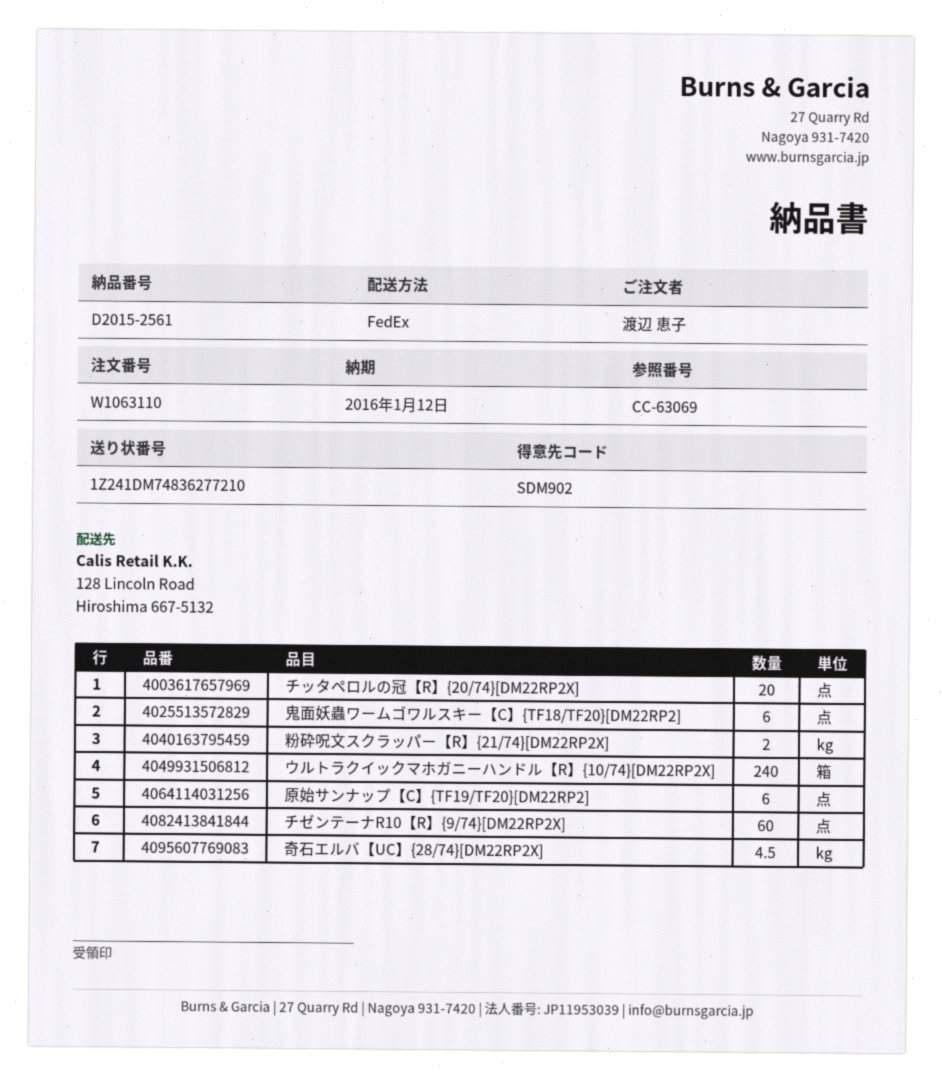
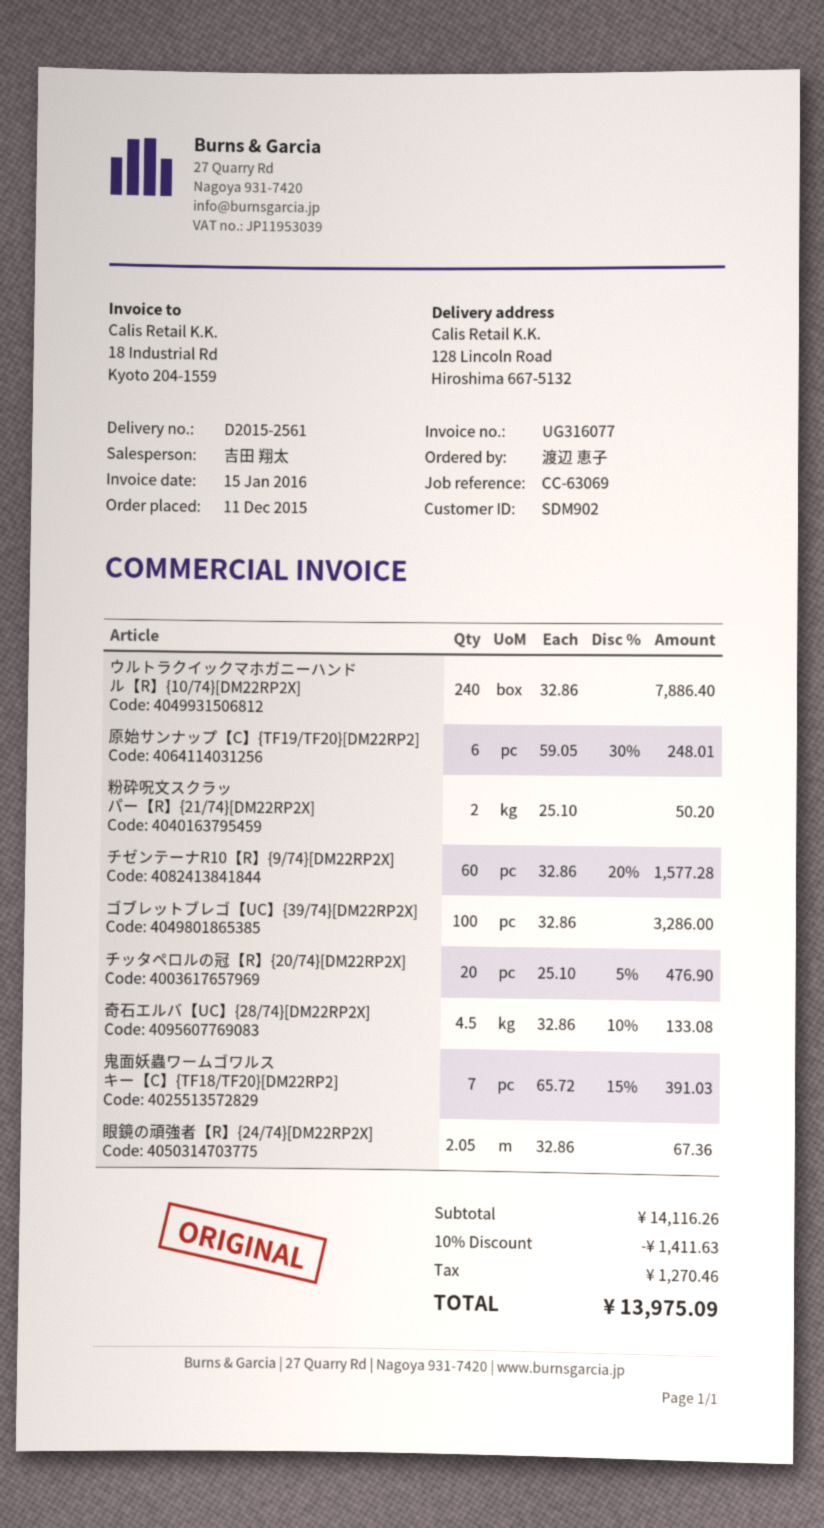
鬼面妖蟲ワームゴワルスキー【C】{TF18/TF20}[DM22RP2]: 6 -> 7
ゴブレットブレゴ【UC】{39/74}[DM22RP2X]: none -> 100
眼鏡の頑強者【R】{24/74}[DM22RP2X]: none -> 2.05

